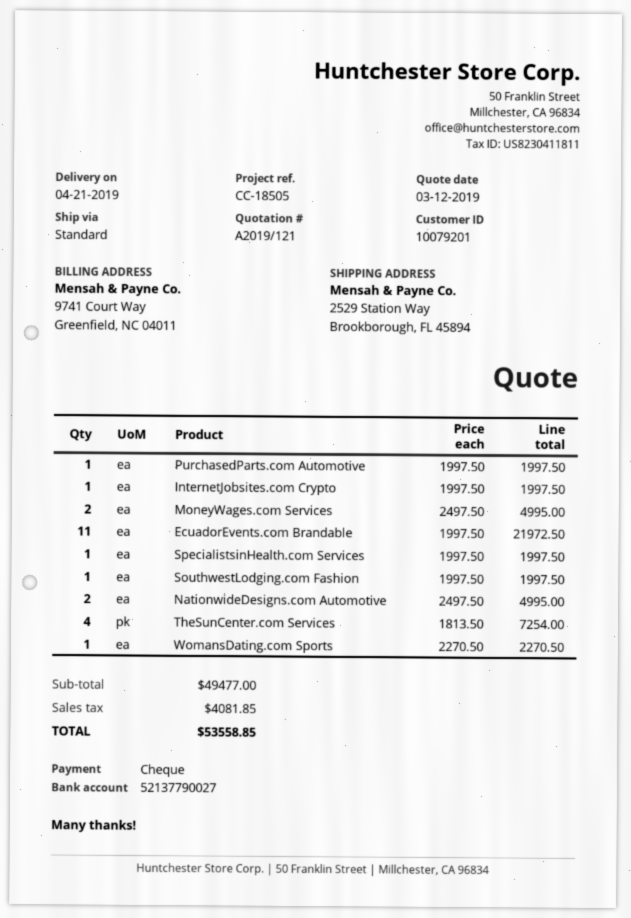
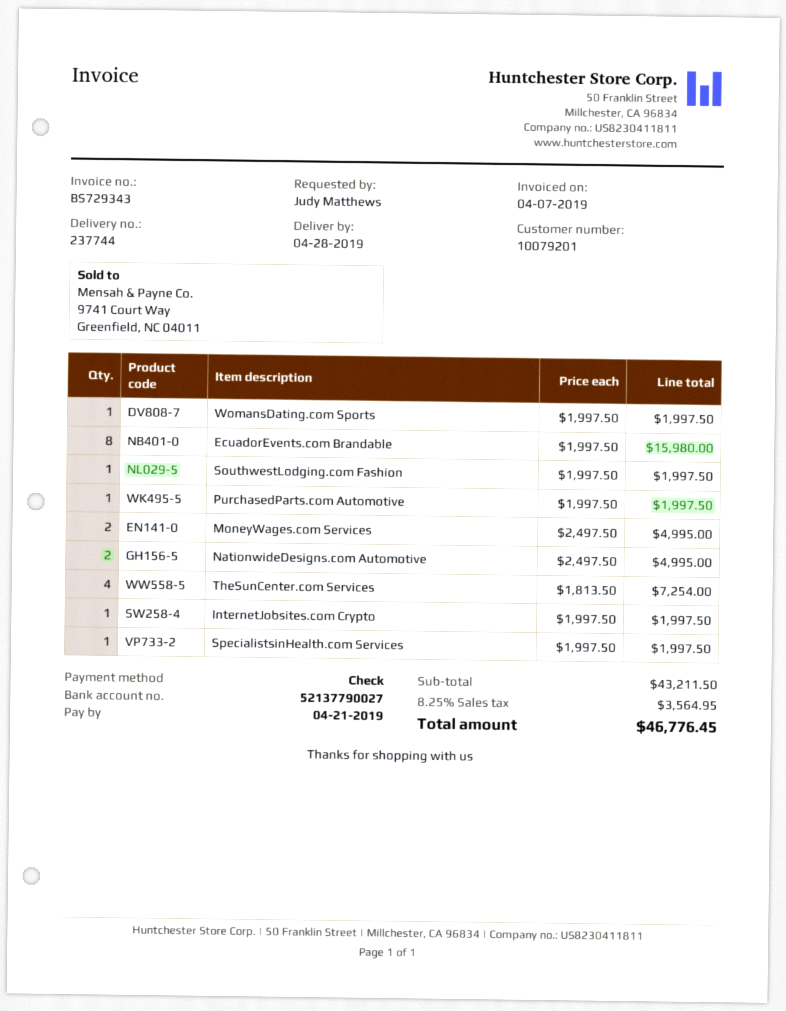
delivery date: 2019-04-21 -> 2019-04-28
EcuadorEvents.com Brandable: 11 x 1997.50 = 21972.50 -> 8 x 1997.50 = 15980.00
WomansDating.com Sports: 1 x 2270.50 = 2270.50 -> 1 x 1997.50 = 1997.50
subtotal: 49477.00 -> 43211.50
tax: 4081.85 -> 3564.95
total: 53558.85 -> 46776.45

